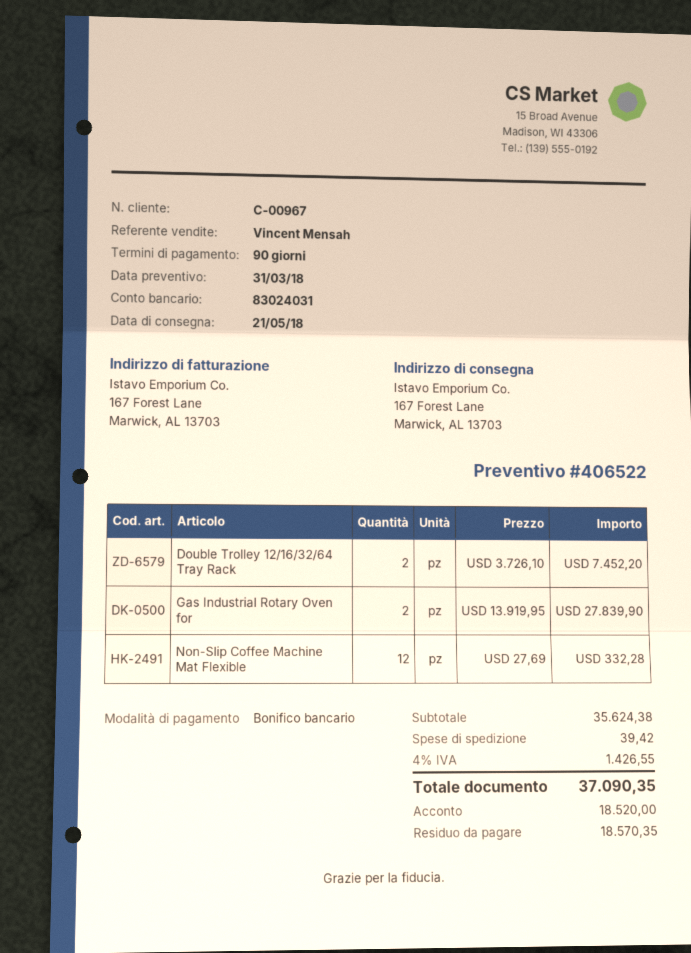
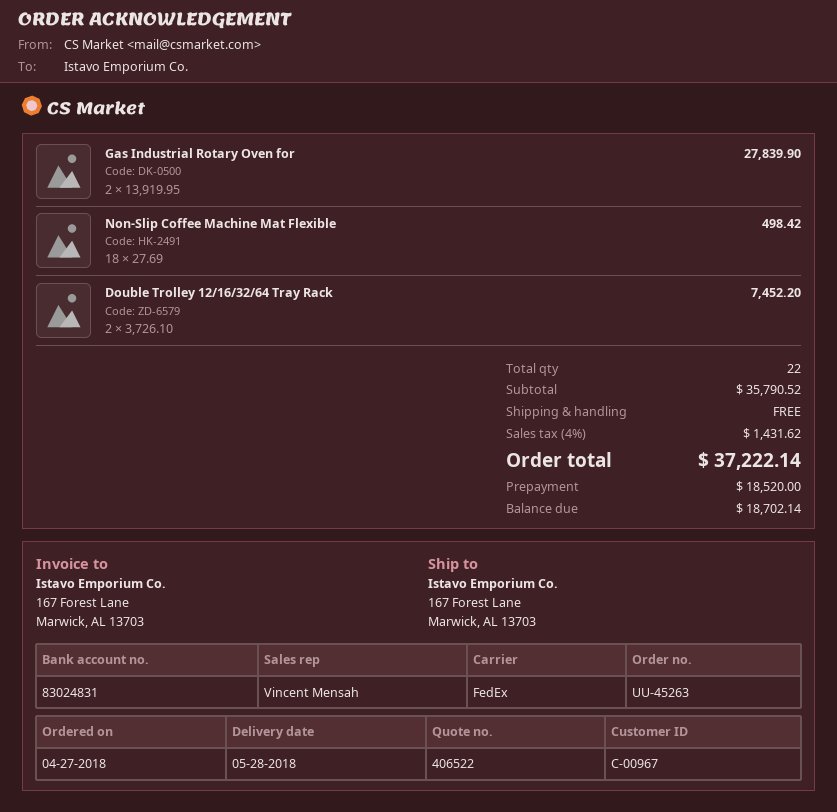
delivery date: 2018-05-21 -> 2018-05-28
bank account: 83024031 -> 83024831
Non-Slip Coffee Machine Mat Flexible: 12 x 27.69 = 332.28 -> 18 x 27.69 = 498.42
subtotal: 35624.38 -> 35790.52
shipping: 39.42 -> 0.00
tax: 4% = 1426.55 -> 4% = 1431.62
total: 37090.35 -> 37222.14
balance: 18570.35 -> 18702.14

